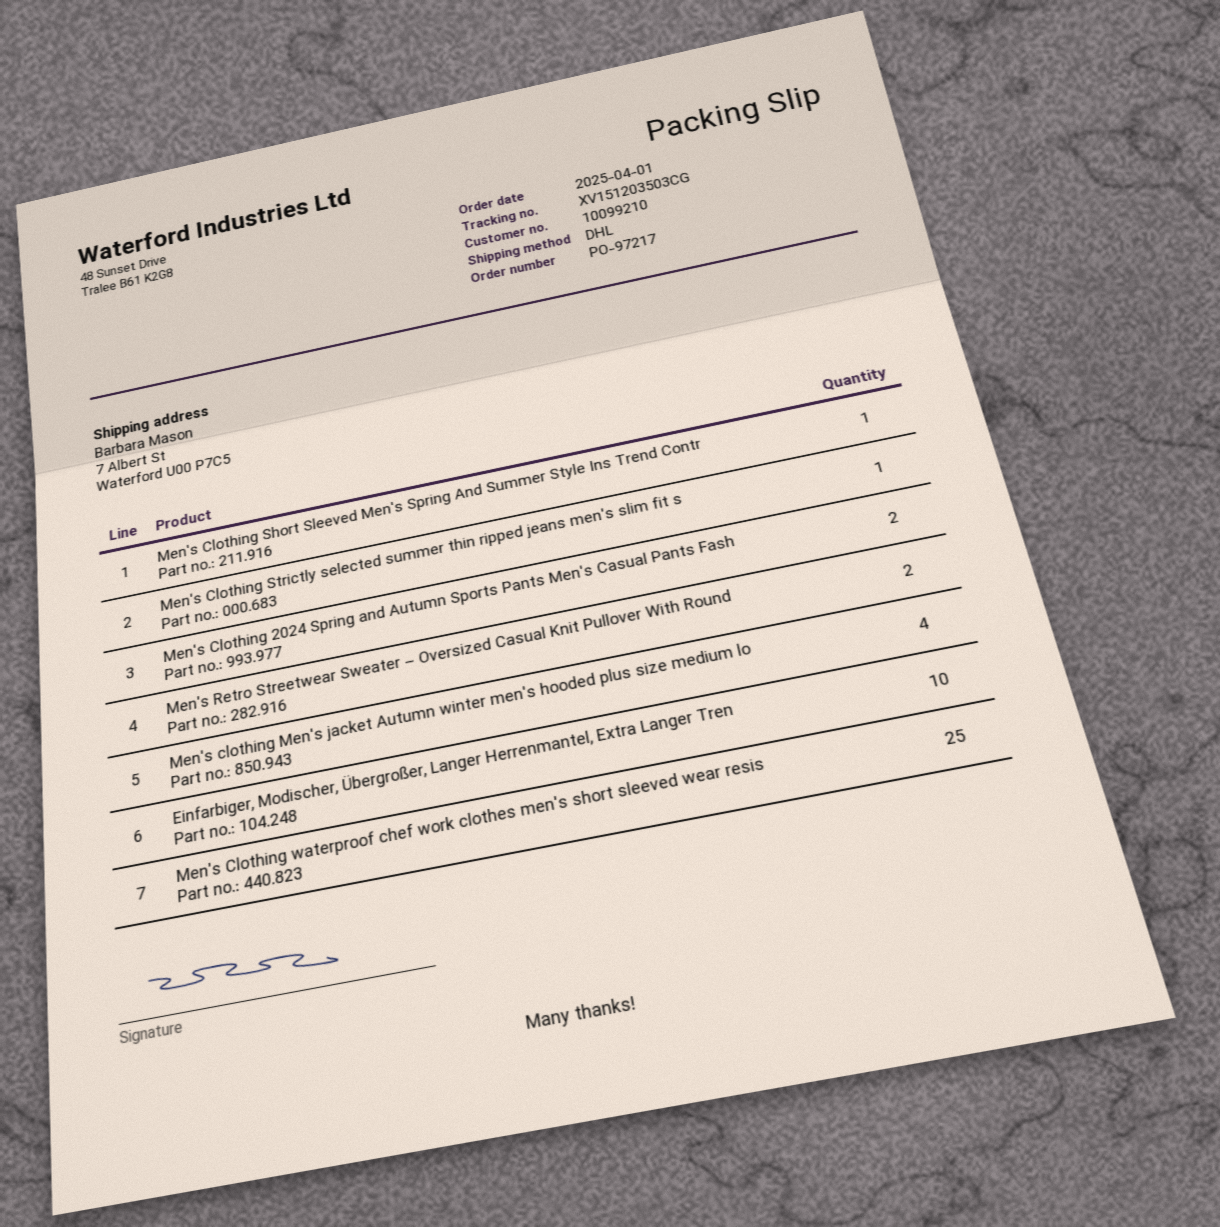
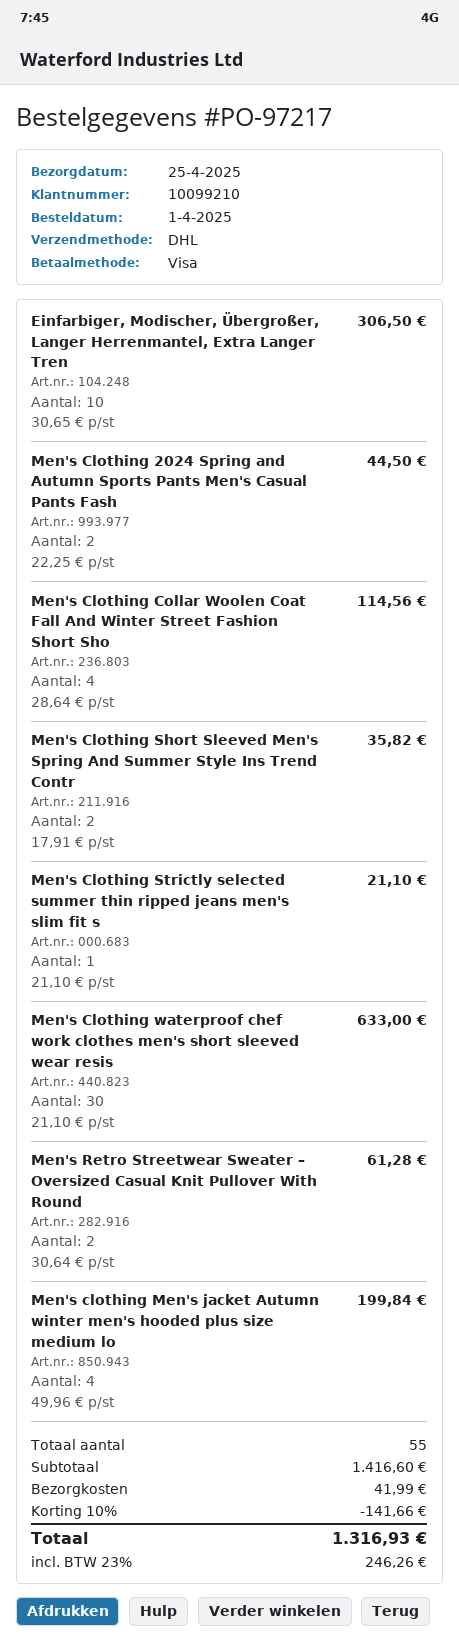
Men's Clothing Short Sleeved Men's Spring And Summer Style Ins Trend Contr: 1 -> 2
Men's Clothing waterproof chef work clothes men's short sleeved wear resis: 25 -> 30
Men's Clothing Collar Woolen Coat Fall And Winter Street Fashion Short Sho: none -> 4

